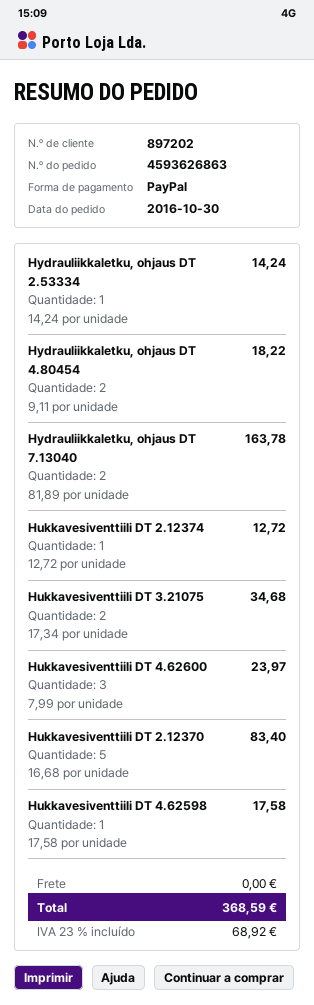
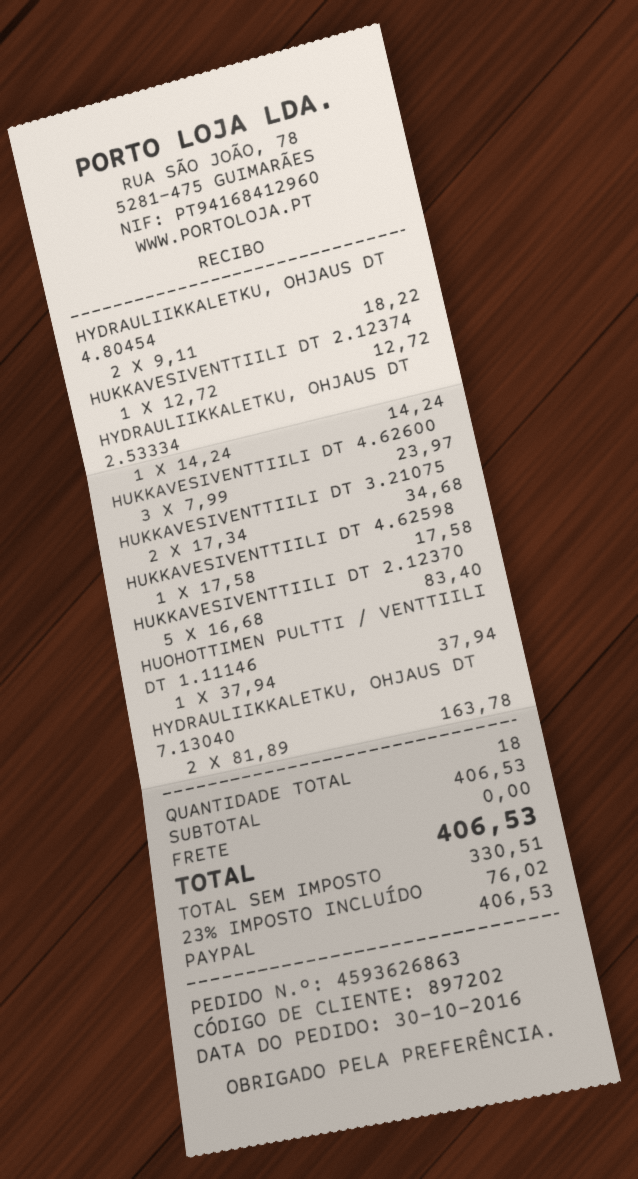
HUOHOTTIMEN PULTTI / VENTTIILI DT 1.11146: none -> 1 x 37.94 = 37.94
tax: 23% = 68.92 -> 23% = 76.02
total: 368.59 -> 406.53

